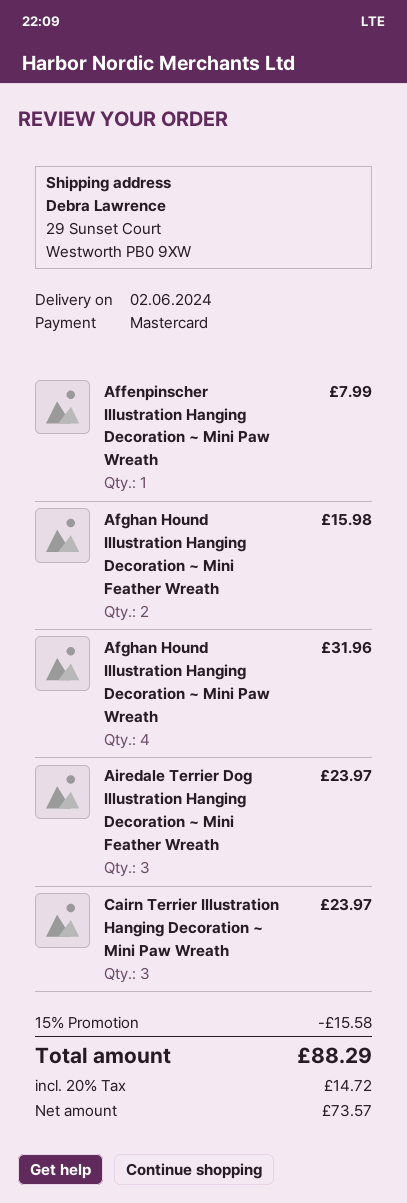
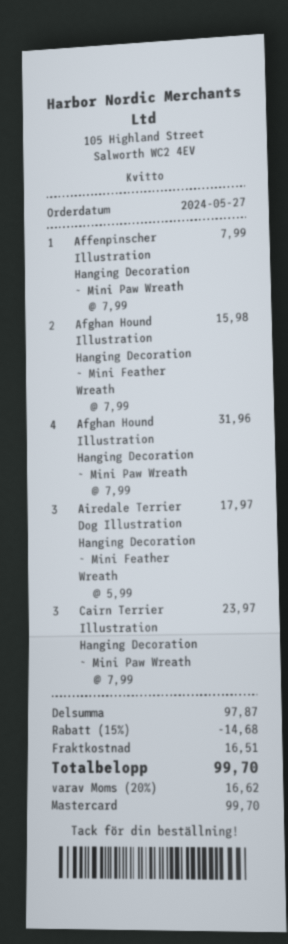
Airedale Terrier Dog Illustration Hanging Decoration ~ Mini Feather Wreath: 3 for 23.97 -> 3 for 17.97
discount: 15% = 15.58 -> 15% = 14.68
shipping: none -> 16.51
tax: 20% = 14.72 -> 20% = 16.62
total: 88.29 -> 99.70

